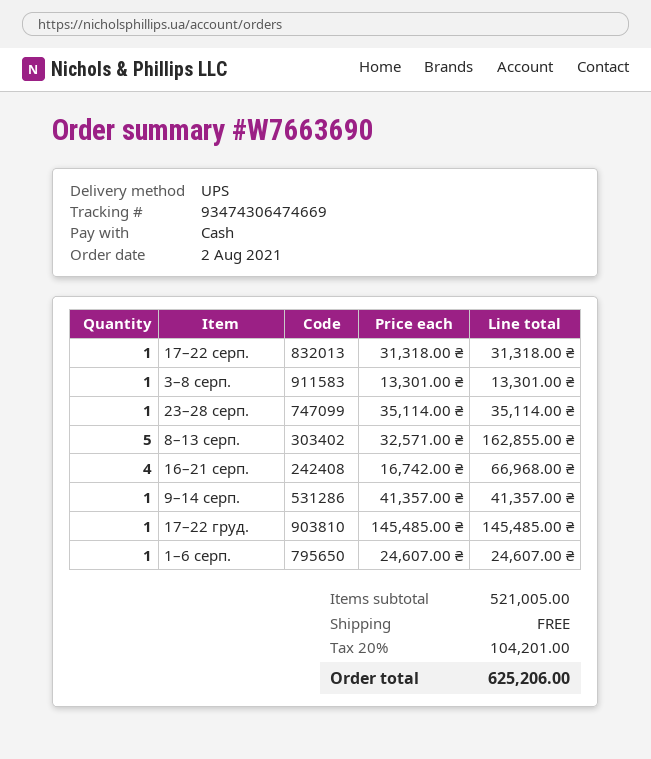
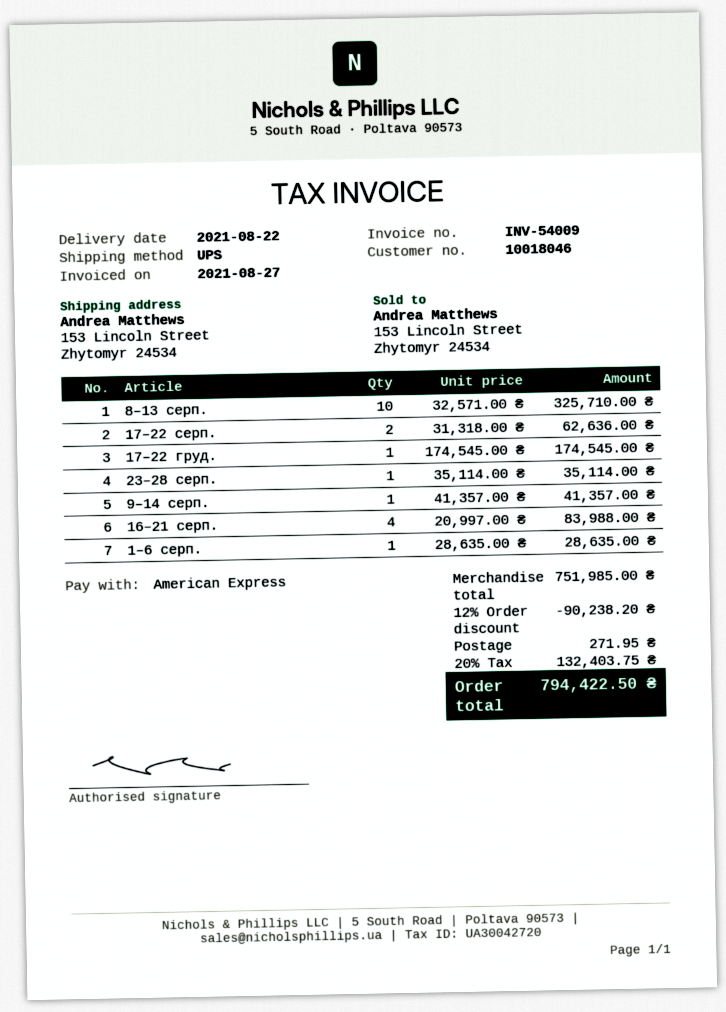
payment method: cash -> American Express
17–22 серп.: 1 x 31318.00 = 31318.00 -> 2 x 31318.00 = 62636.00
3–8 серп.: 1 x 13301.00 = 13301.00 -> none
8–13 серп.: 5 x 32571.00 = 162855.00 -> 10 x 32571.00 = 325710.00
16–21 серп.: 4 x 16742.00 = 66968.00 -> 4 x 20997.00 = 83988.00
17–22 груд.: 1 x 145485.00 = 145485.00 -> 1 x 174545.00 = 174545.00
1–6 серп.: 1 x 24607.00 = 24607.00 -> 1 x 28635.00 = 28635.00
subtotal: 521005.00 -> 751985.00
discount: none -> 12% = 90238.20
shipping: 0.00 -> 271.95
tax: 20% = 104201.00 -> 20% = 132403.75
total: 625206.00 -> 794422.50

